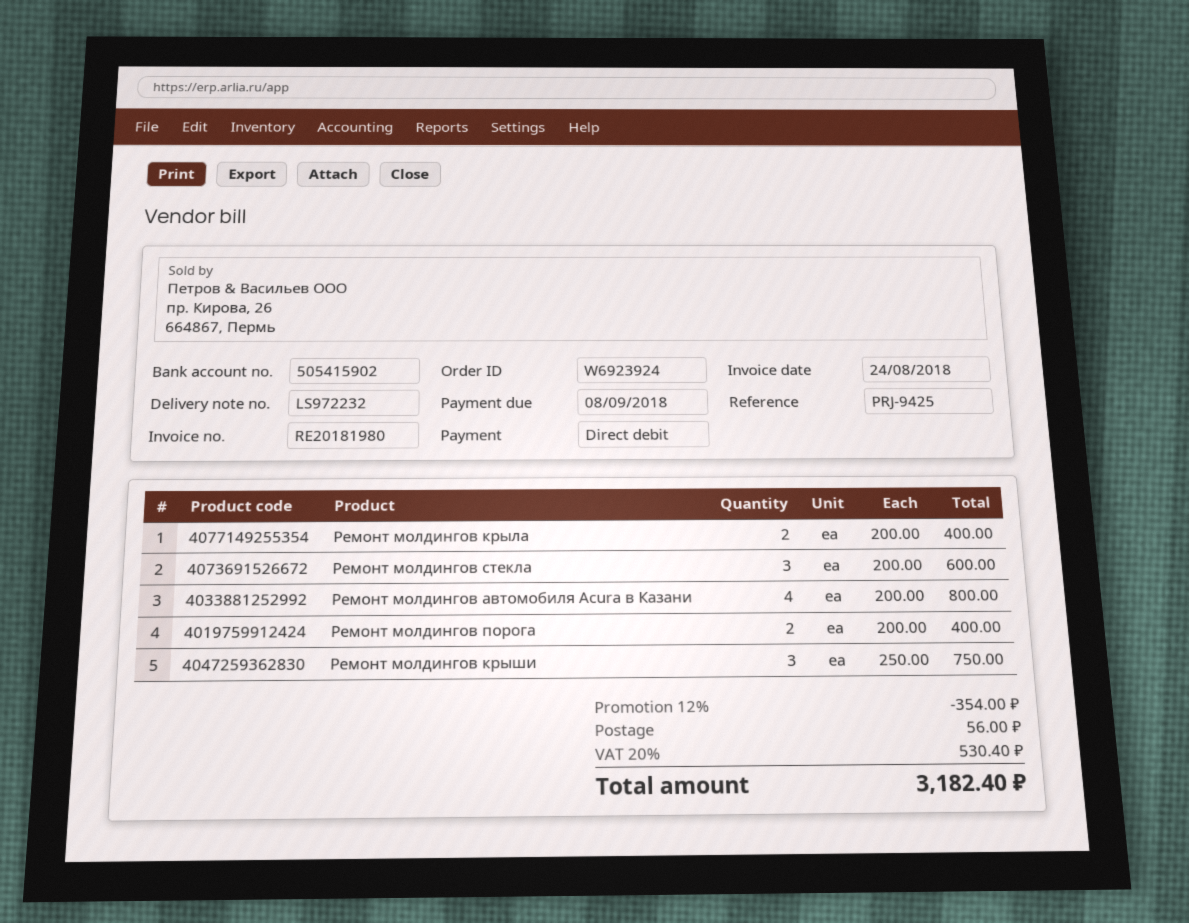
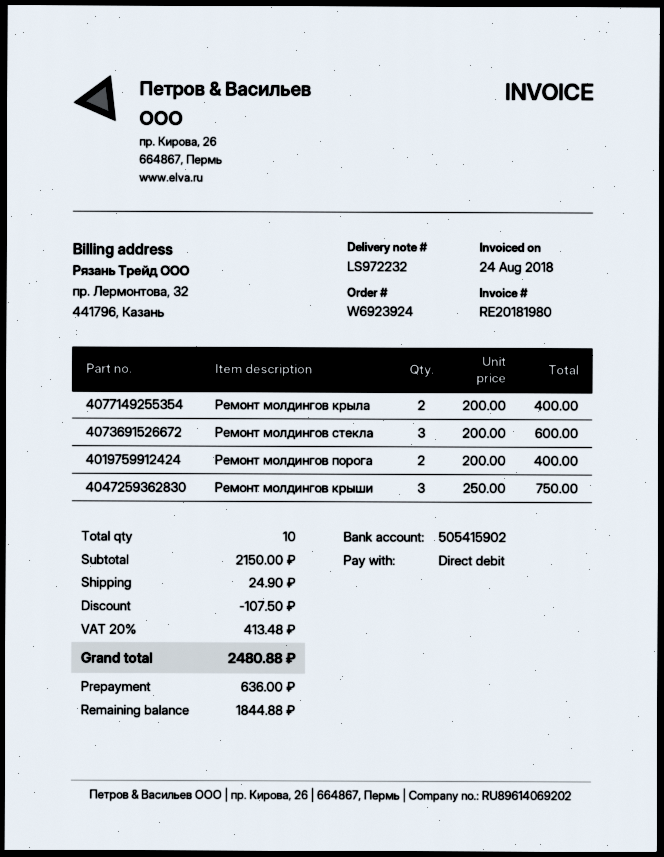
Ремонт молдингов автомобиля Acura в Казани: 4 x 200.00 = 800.00 -> none
discount: 354.00 -> 107.50
shipping: 56.00 -> 24.90
tax: 20% = 530.40 -> 20% = 413.48
total: 3182.40 -> 2480.88

